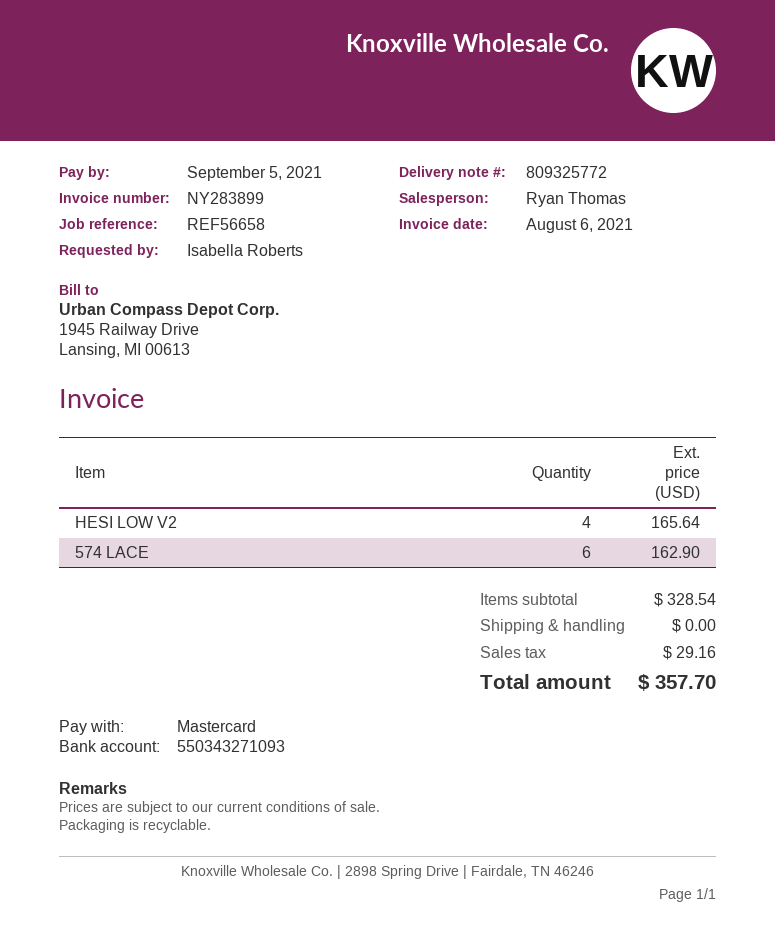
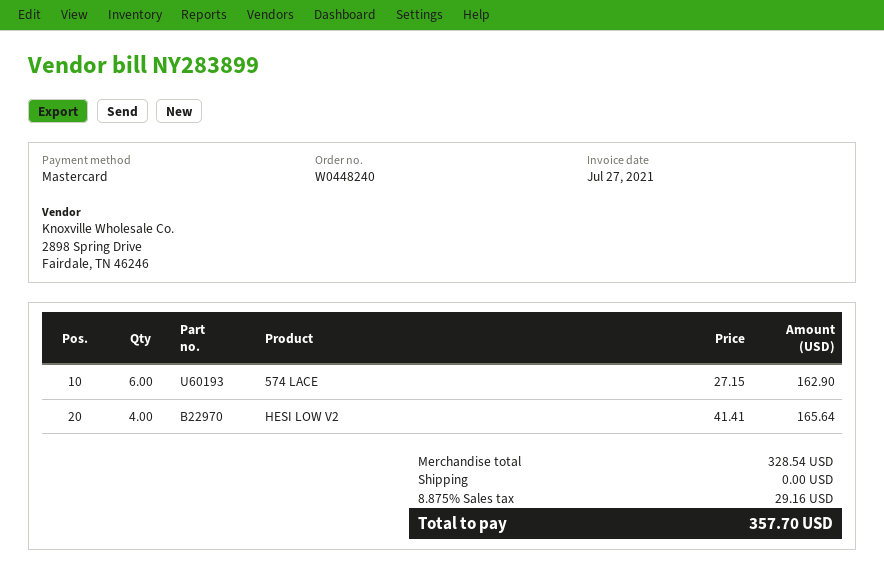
invoice date: 2021-08-06 -> 2021-07-27

